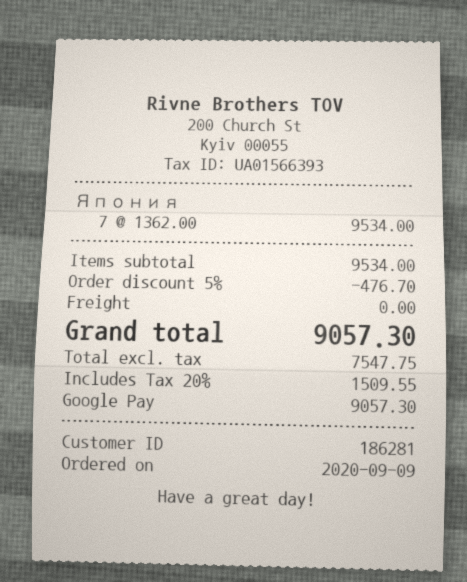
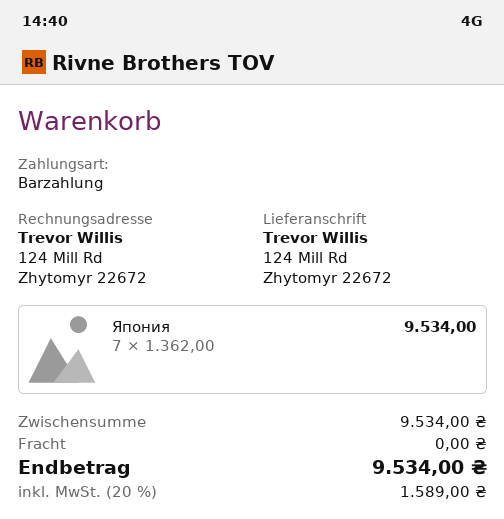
payment method: Google Pay -> cash
discount: 5% = 476.70 -> none
tax: 20% = 1509.55 -> 20% = 1589.00
total: 9057.30 -> 9534.00

